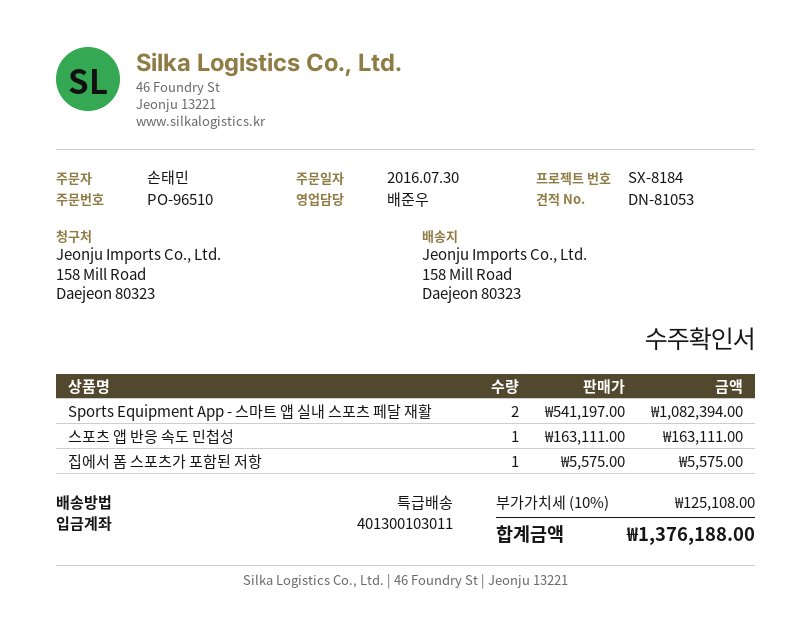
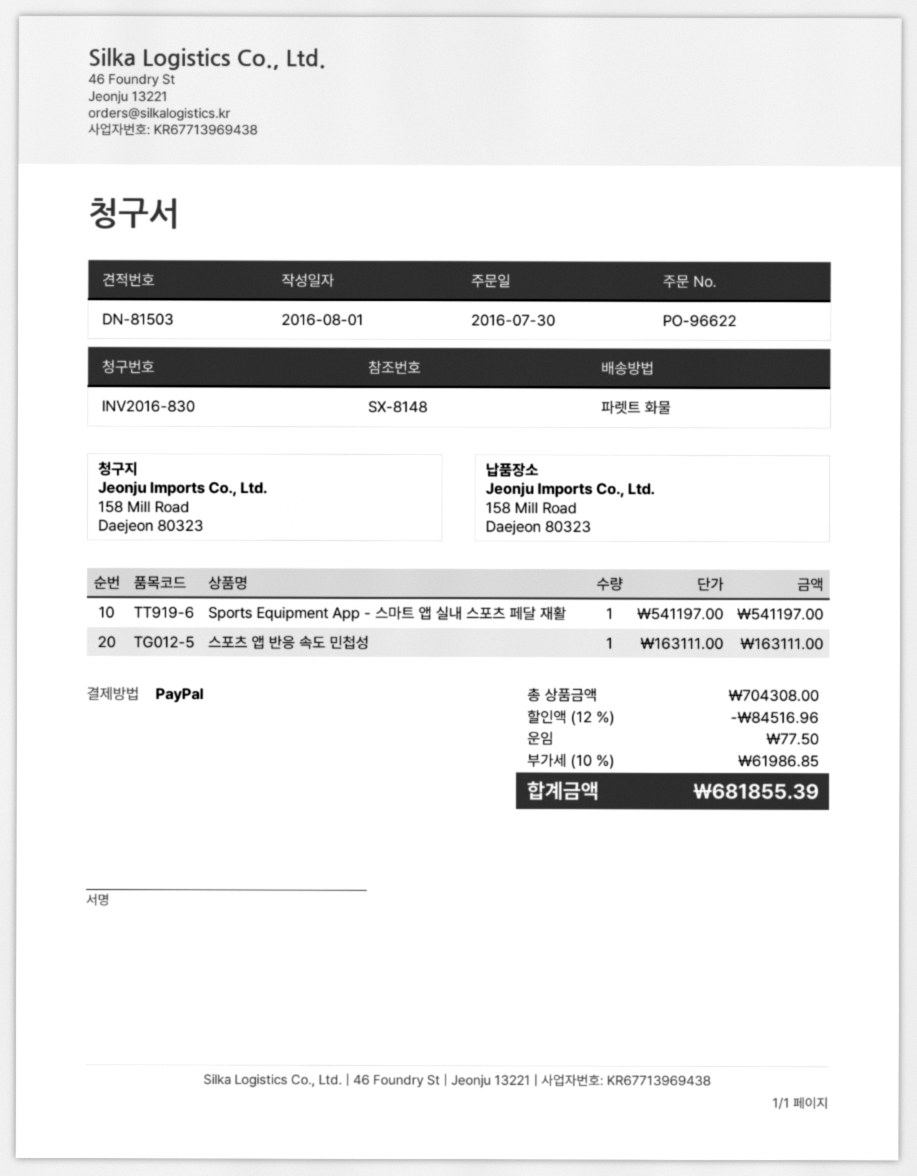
quote number: DN-81053 -> DN-81503
order number: PO-96510 -> PO-96622
reference: SX-8184 -> SX-8148
shipping method: express -> pallet freight
Sports Equipment App - 스마트 앱 실내 스포츠 페달 재활: 2 x 541197.00 = 1082394.00 -> 1 x 541197.00 = 541197.00
집에서 폼 스포츠가 포함된 저항: 1 x 5575.00 = 5575.00 -> none
discount: none -> 12% = 84516.96
shipping: none -> 77.50
tax: 10% = 125108.00 -> 10% = 61986.85
total: 1376188.00 -> 681855.39

